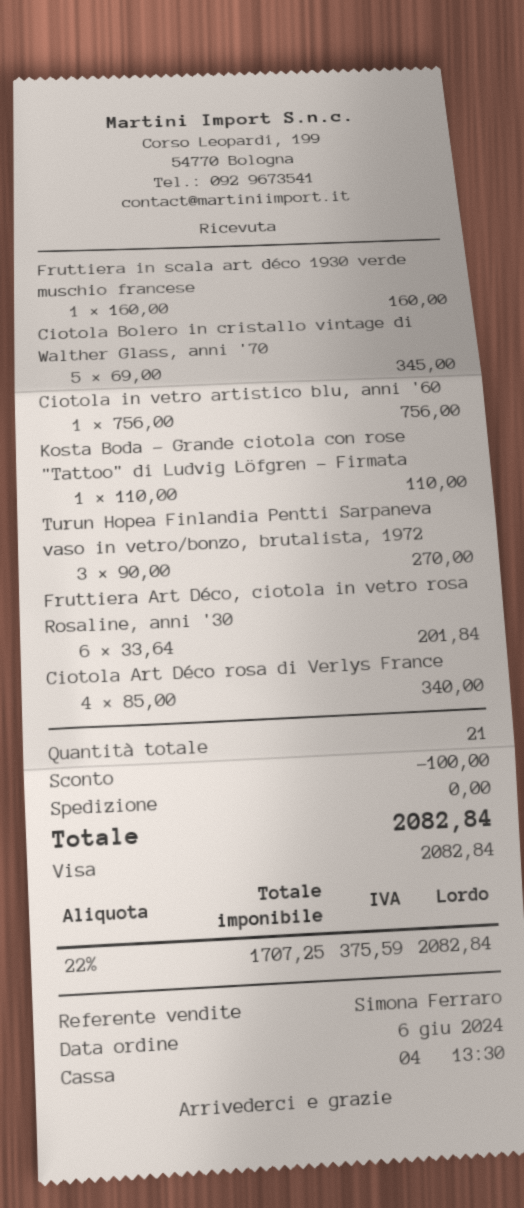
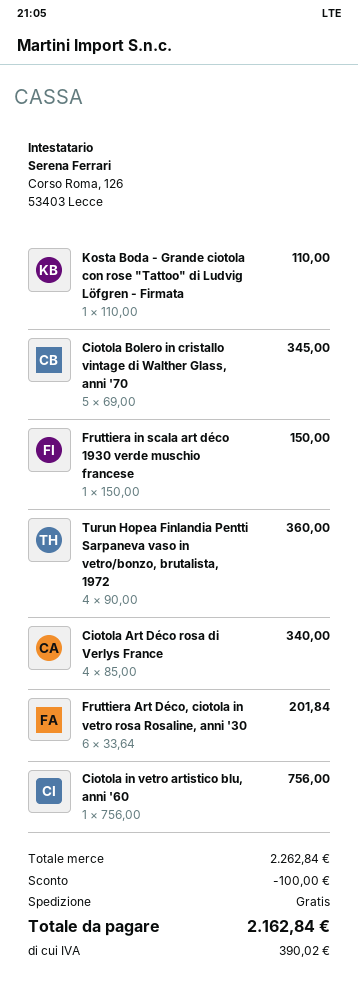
Fruttiera in scala art déco 1930 verde muschio francese: 1 x 160.00 = 160.00 -> 1 x 150.00 = 150.00
Turun Hopea Finlandia Pentti Sarpaneva vaso in vetro/bonzo, brutalista, 1972: 3 x 90.00 = 270.00 -> 4 x 90.00 = 360.00
tax: 375.59 -> 390.02
total: 2082.84 -> 2162.84

